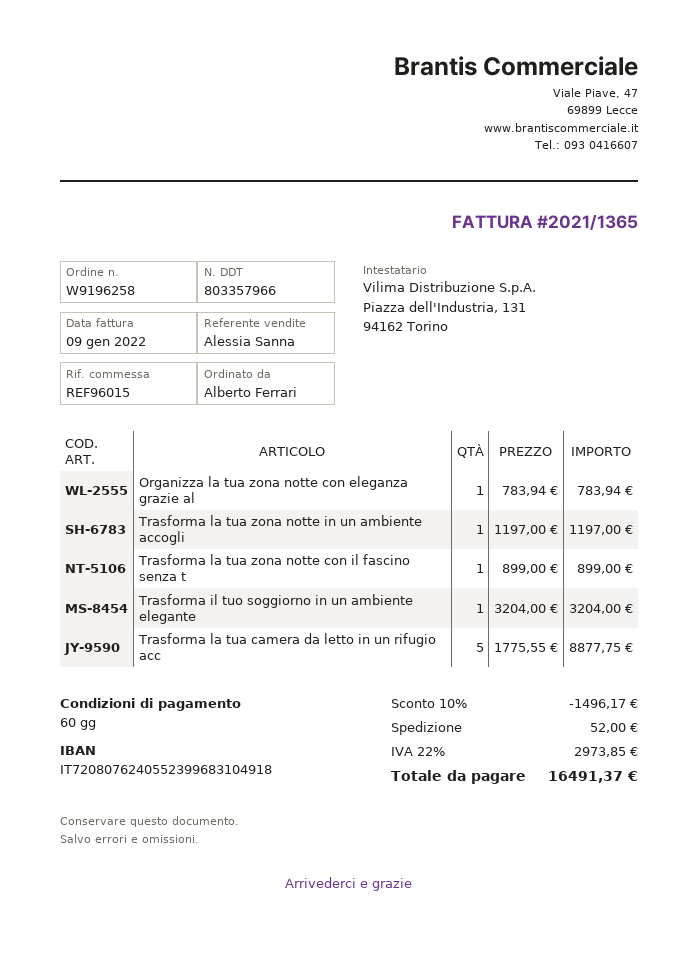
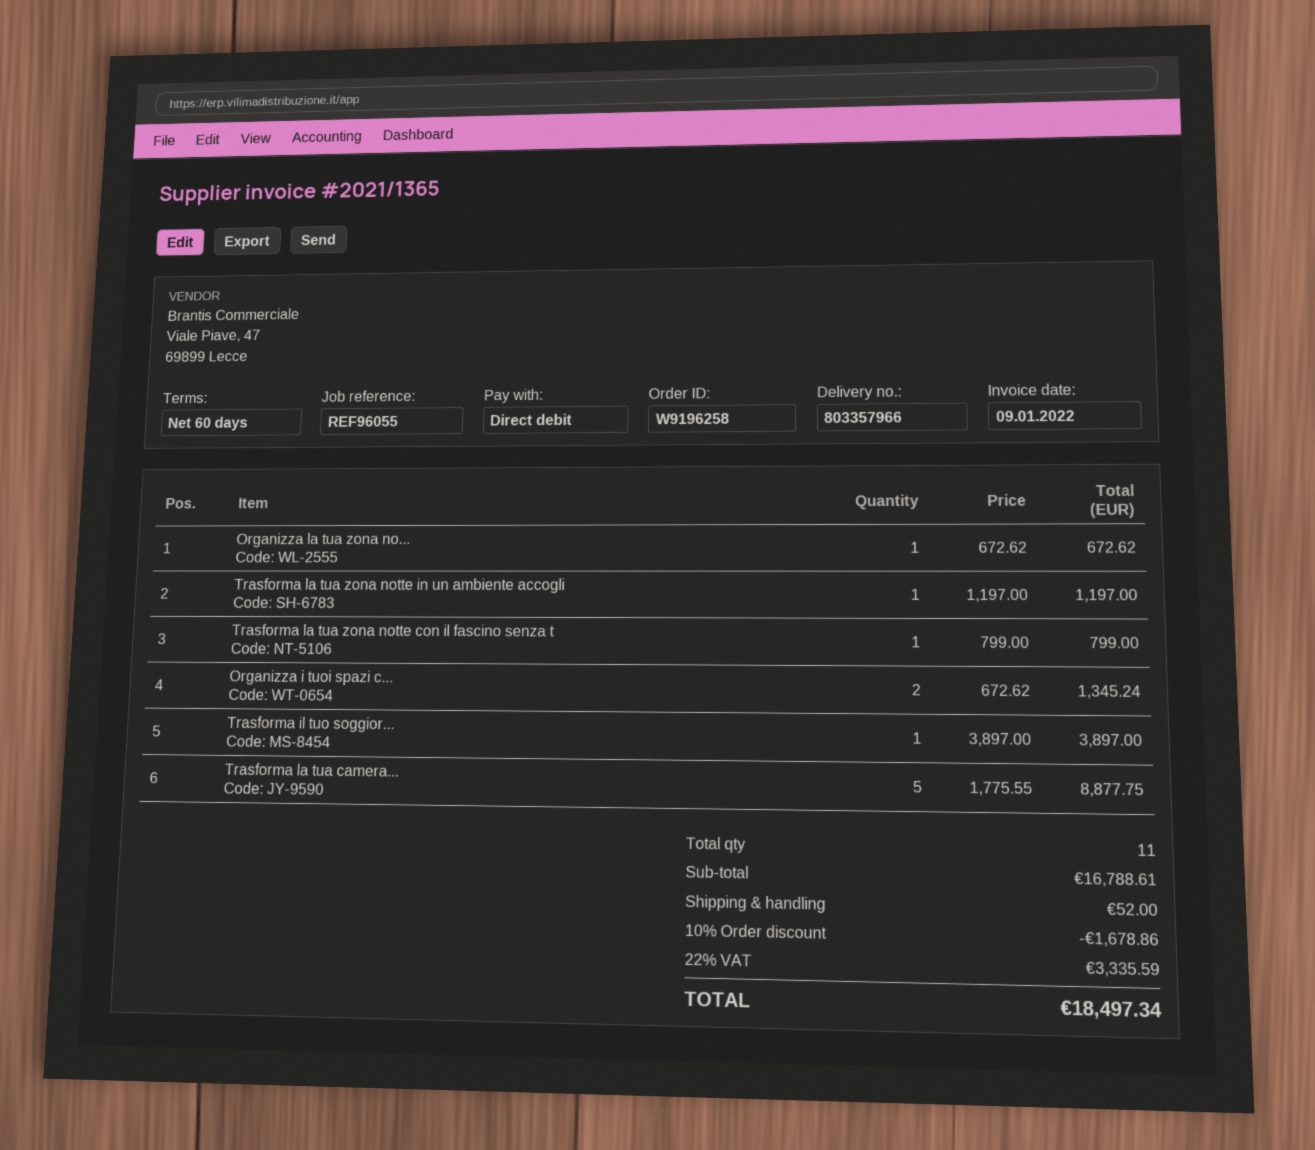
reference: REF96015 -> REF96055
Organizza la tua zona notte con eleganza grazie al: 1 x 783.94 = 783.94 -> 1 x 672.62 = 672.62
Trasforma la tua zona notte con il fascino senza t: 1 x 899.00 = 899.00 -> 1 x 799.00 = 799.00
Trasforma il tuo soggiorno in un ambiente elegante: 1 x 3204.00 = 3204.00 -> 1 x 3897.00 = 3897.00
Organizza i tuoi spazi c...: none -> 2 x 672.62 = 1345.24
discount: 10% = 1496.17 -> 10% = 1678.86
tax: 22% = 2973.85 -> 22% = 3335.59
total: 16491.37 -> 18497.34

